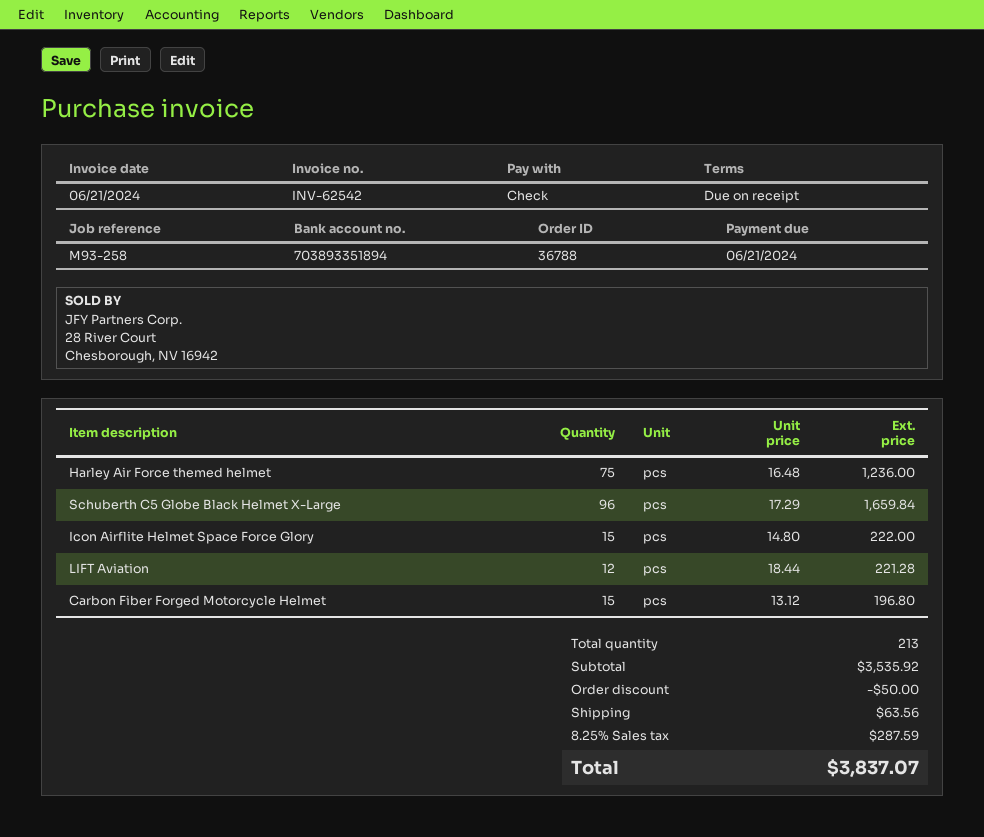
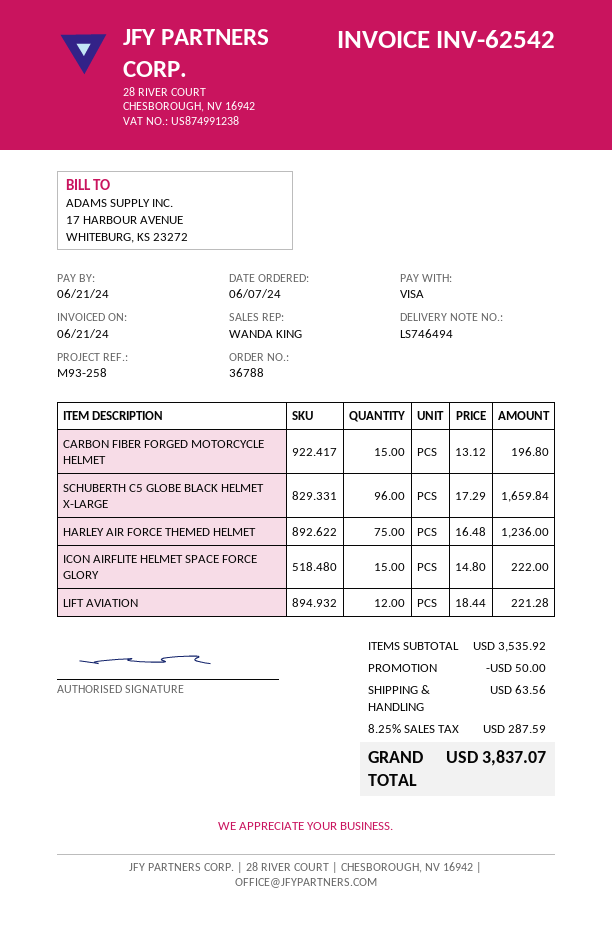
payment method: cheque -> Visa

